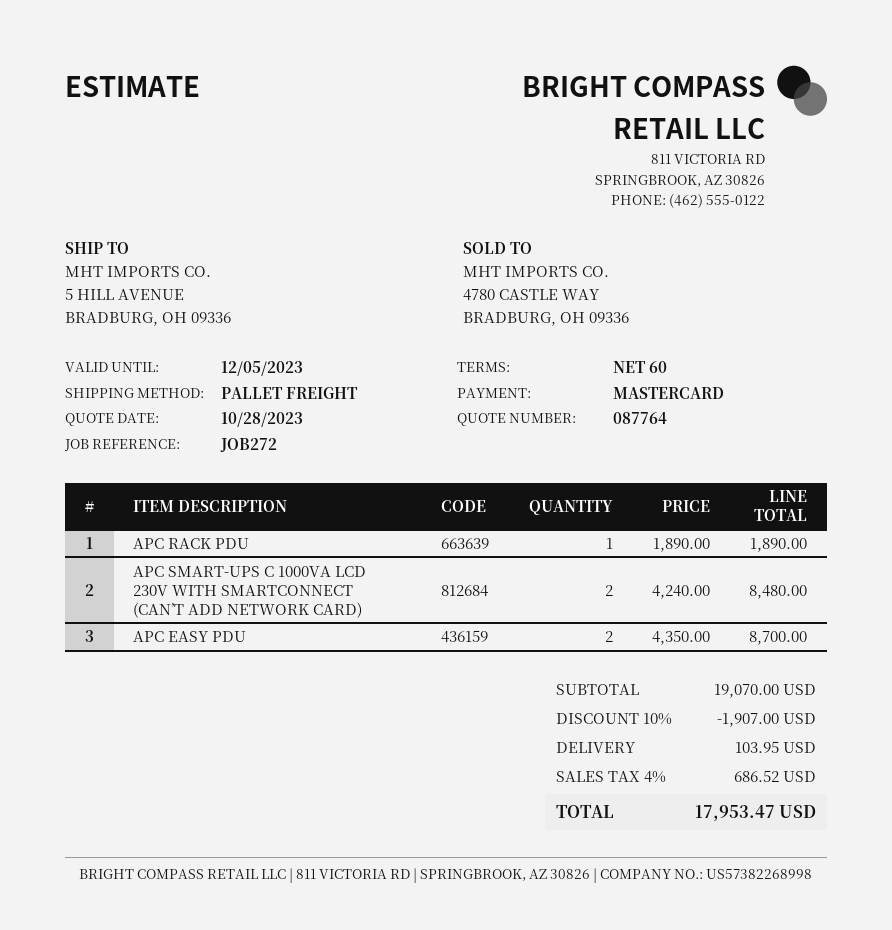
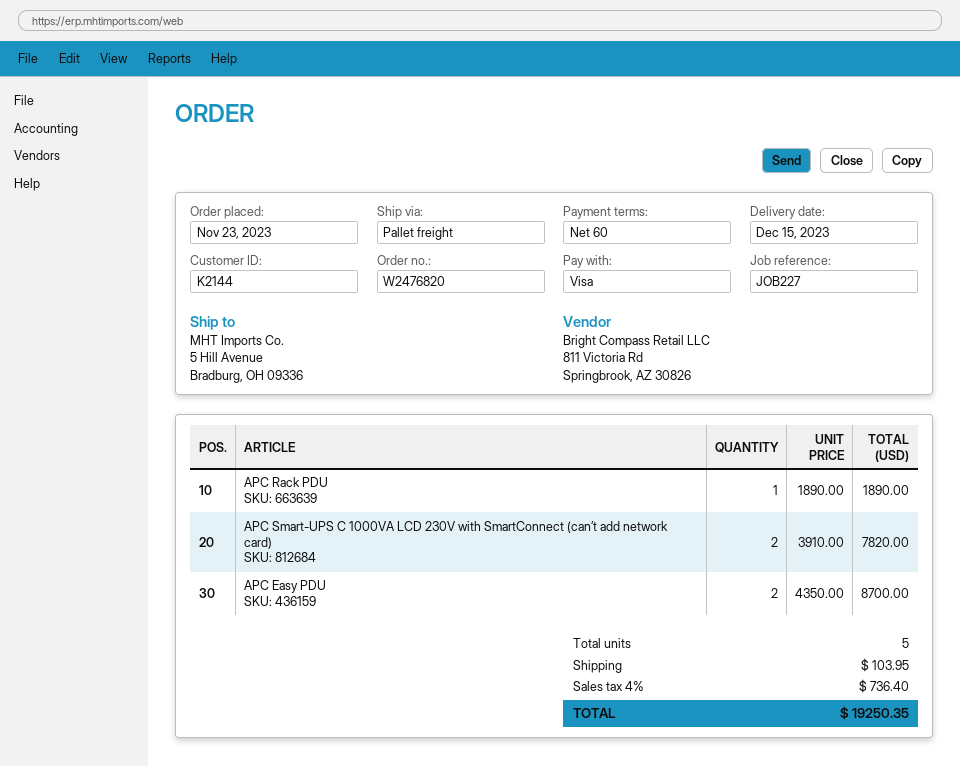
reference: JOB272 -> JOB227
payment method: Mastercard -> Visa
APC SMART-UPS C 1000VA LCD 230V WITH SMARTCONNECT (CAN’T ADD NETWORK CARD): 2 x 4240.00 = 8480.00 -> 2 x 3910.00 = 7820.00
discount: 10% = 1907.00 -> none
tax: 4% = 686.52 -> 4% = 736.40
total: 17953.47 -> 19250.35

